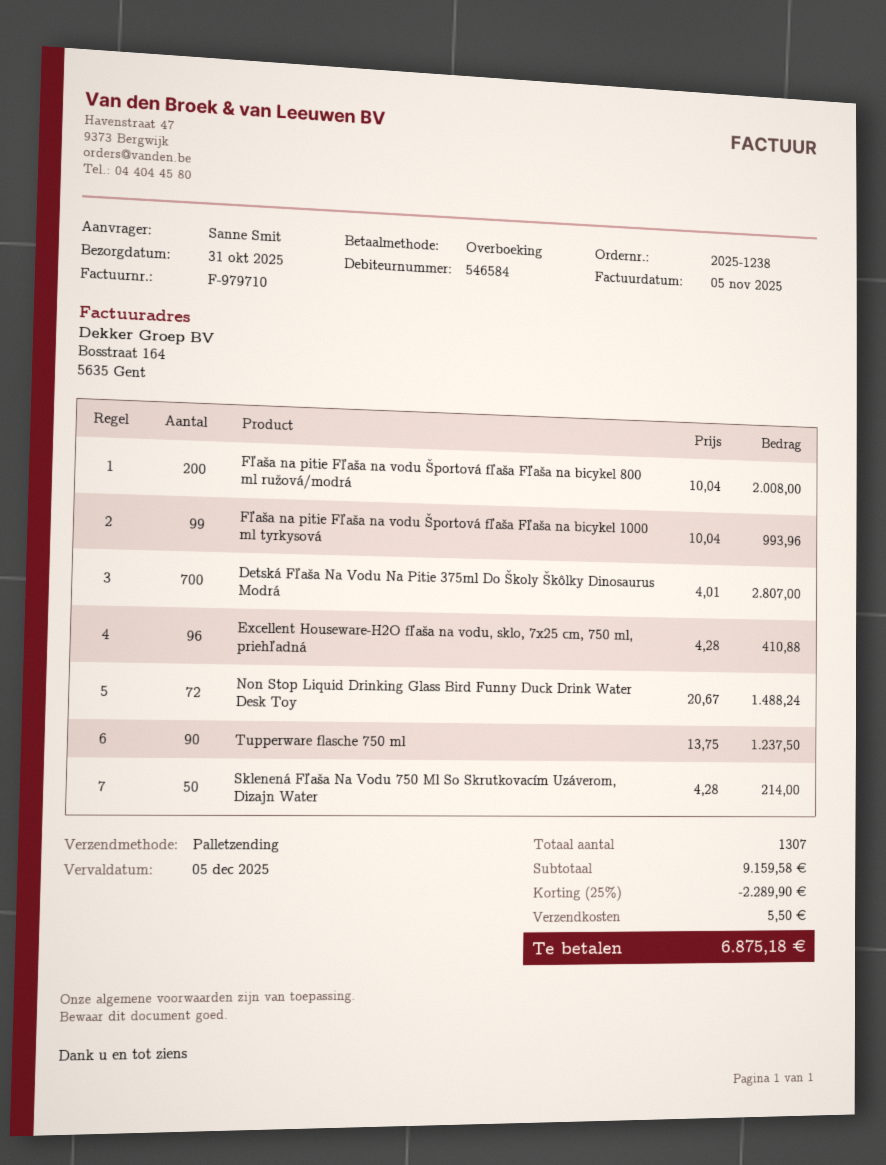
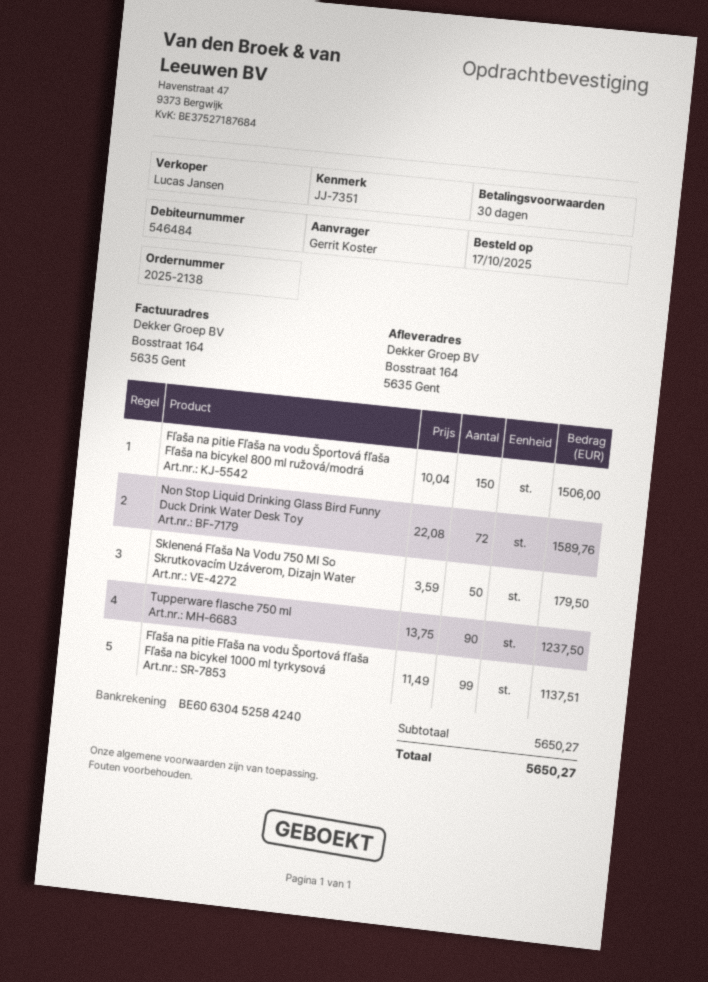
order number: 2025-1238 -> 2025-2138
customer number: 546584 -> 546484
ordered by: Sanne Smit -> Gerrit Koster
Fľaša na pitie Fľaša na vodu Športová fľaša Fľaša na bicykel 800 ml ružová/modrá: 200 x 10.04 = 2008.00 -> 150 x 10.04 = 1506.00
Fľaša na pitie Fľaša na vodu Športová fľaša Fľaša na bicykel 1000 ml tyrkysová: 99 x 10.04 = 993.96 -> 99 x 11.49 = 1137.51
Detská Fľaša Na Vodu Na Pitie 375ml Do Školy Škôlky Dinosaurus Modrá: 700 x 4.01 = 2807.00 -> none
Excellent Houseware-H2O fľaša na vodu, sklo, 7x25 cm, 750 ml, priehľadná: 96 x 4.28 = 410.88 -> none
Non Stop Liquid Drinking Glass Bird Funny Duck Drink Water Desk Toy: 72 x 20.67 = 1488.24 -> 72 x 22.08 = 1589.76
Sklenená Fľaša Na Vodu 750 Ml So Skrutkovacím Uzáverom, Dizajn Water: 50 x 4.28 = 214.00 -> 50 x 3.59 = 179.50
subtotal: 9159.58 -> 5650.27
discount: 25% = 2289.90 -> none
shipping: 5.50 -> none
total: 6875.18 -> 5650.27

